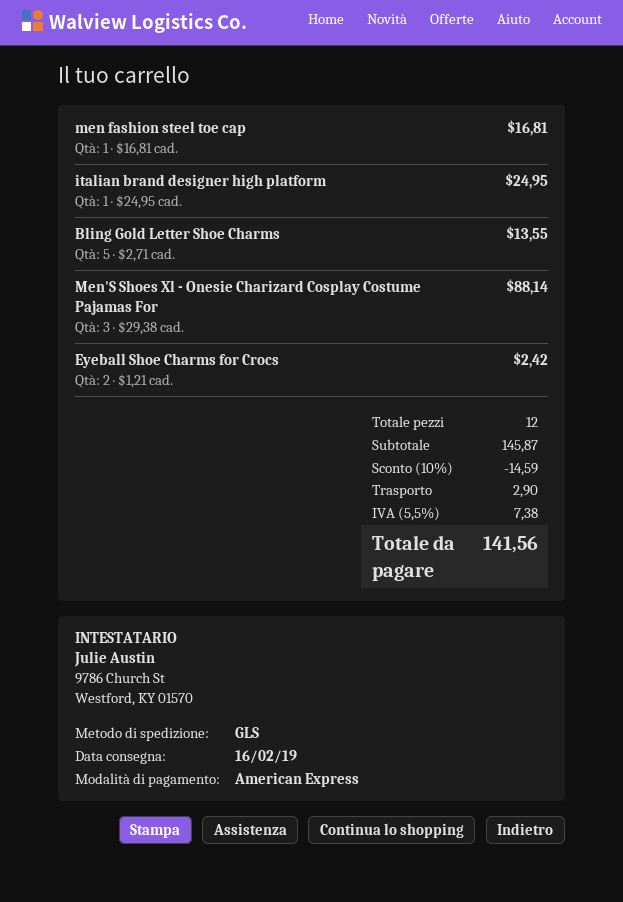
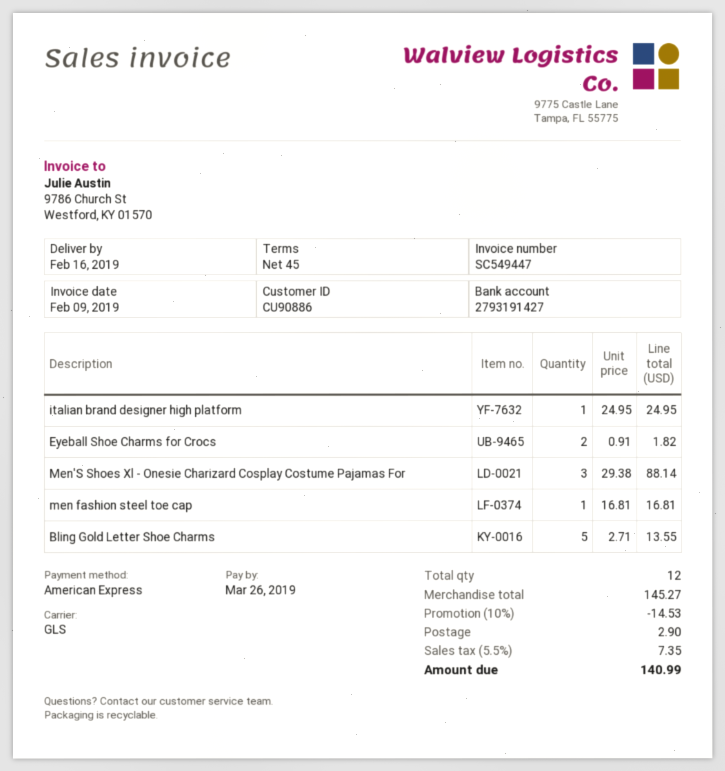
Eyeball Shoe Charms for Crocs: 2 x 1.21 = 2.42 -> 2 x 0.91 = 1.82
subtotal: 145.87 -> 145.27
discount: 10% = 14.59 -> 10% = 14.53
tax: 5.5% = 7.38 -> 5.5% = 7.35
total: 141.56 -> 140.99

